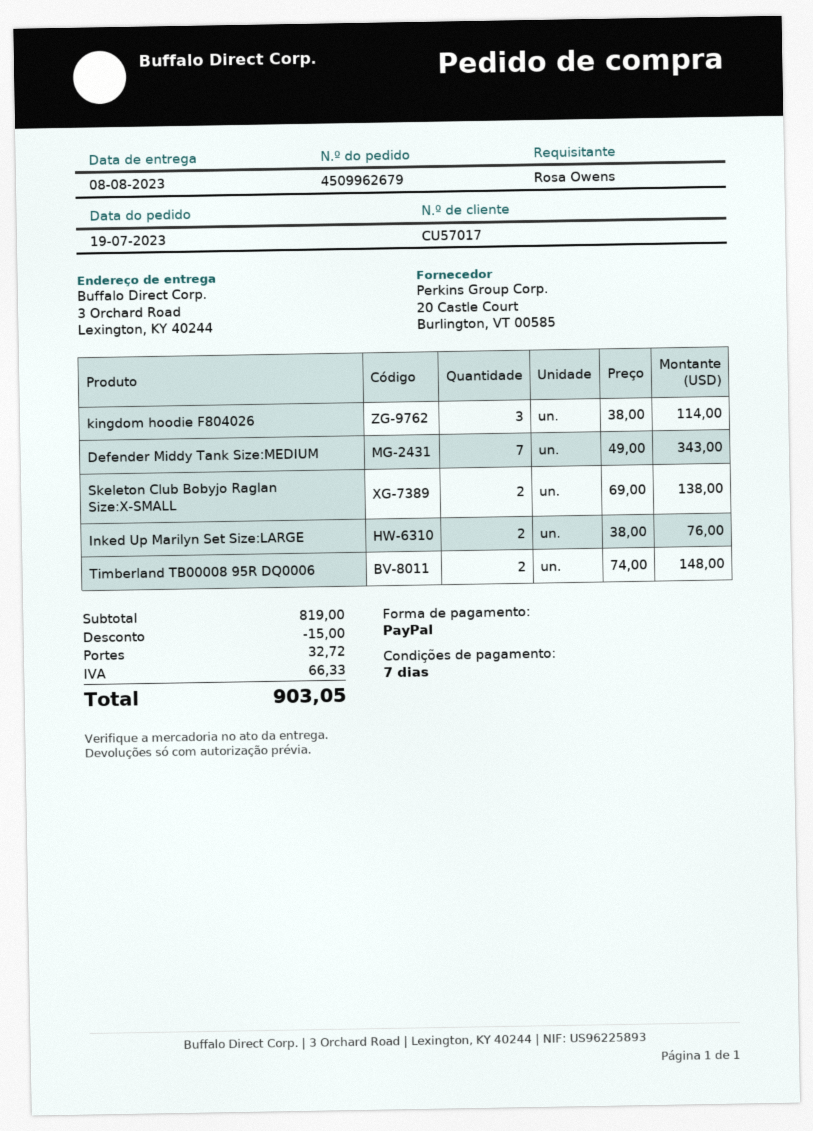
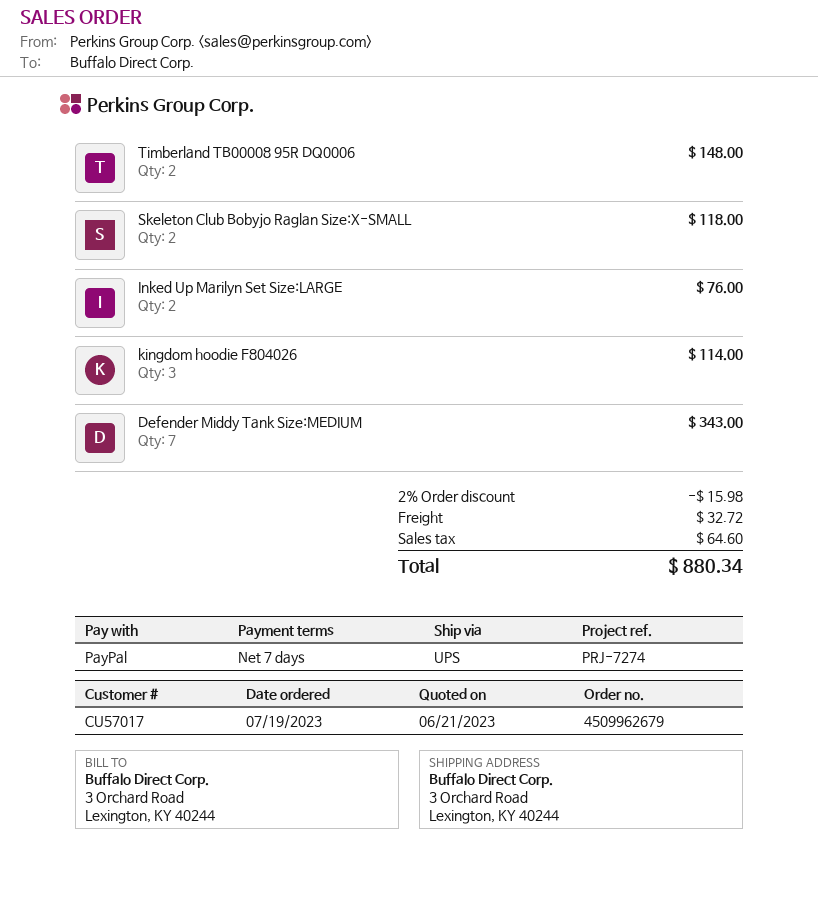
Skeleton Club Bobyjo Raglan Size:X-SMALL: 2 for 138.00 -> 2 for 118.00
discount: 15.00 -> 15.98
tax: 66.33 -> 64.60
total: 903.05 -> 880.34

